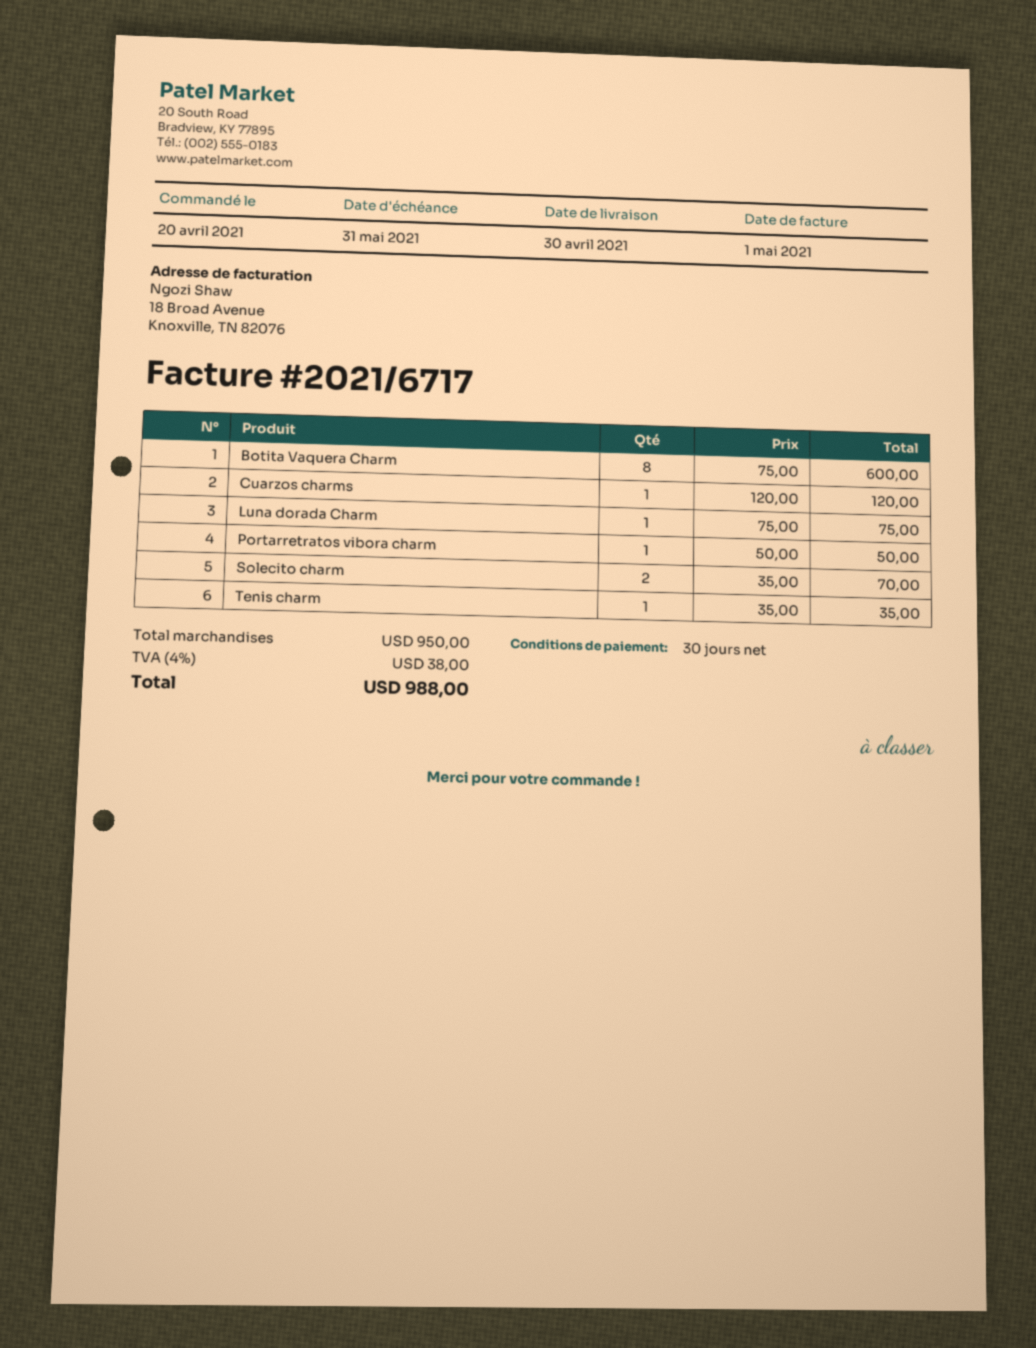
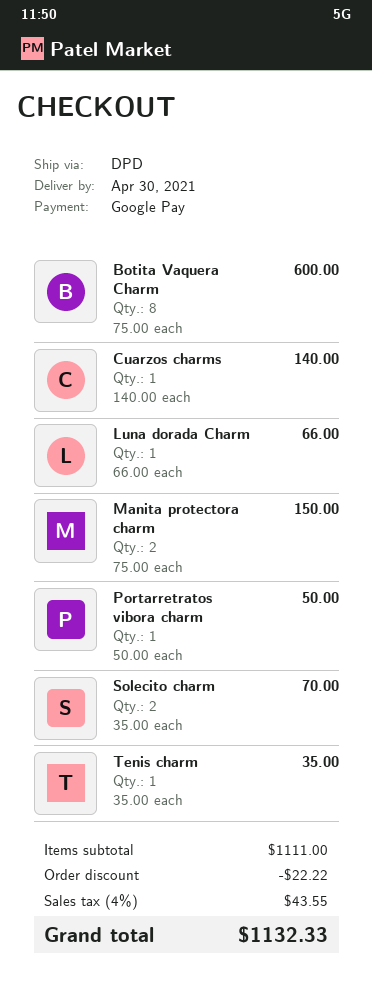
Cuarzos charms: 1 x 120.00 = 120.00 -> 1 x 140.00 = 140.00
Luna dorada Charm: 1 x 75.00 = 75.00 -> 1 x 66.00 = 66.00
Manita protectora charm: none -> 2 x 75.00 = 150.00
subtotal: 950.00 -> 1111.00
discount: none -> 22.22
tax: 4% = 38.00 -> 4% = 43.55
total: 988.00 -> 1132.33

